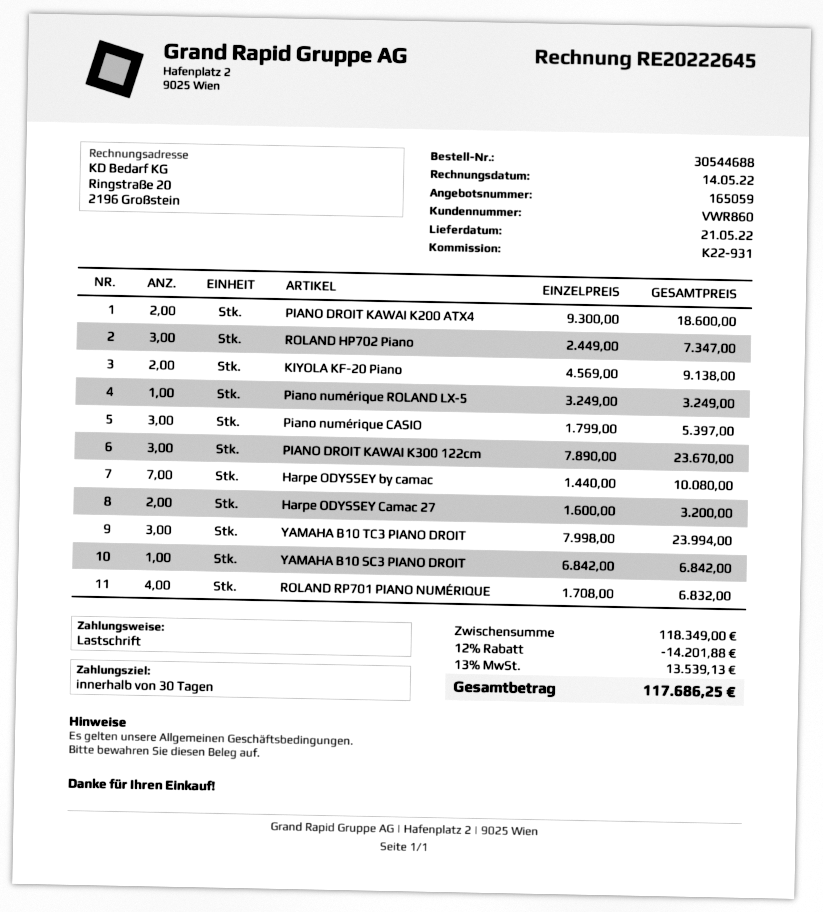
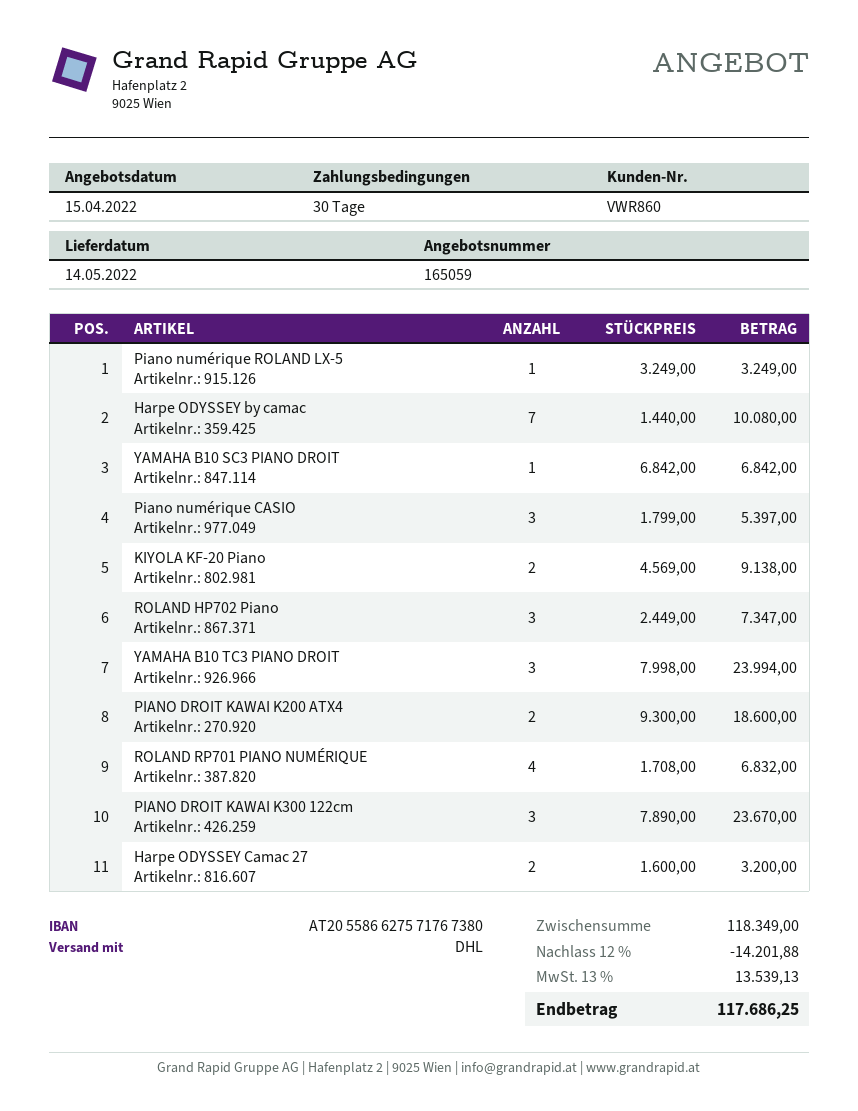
delivery date: 2022-05-21 -> 2022-05-14

